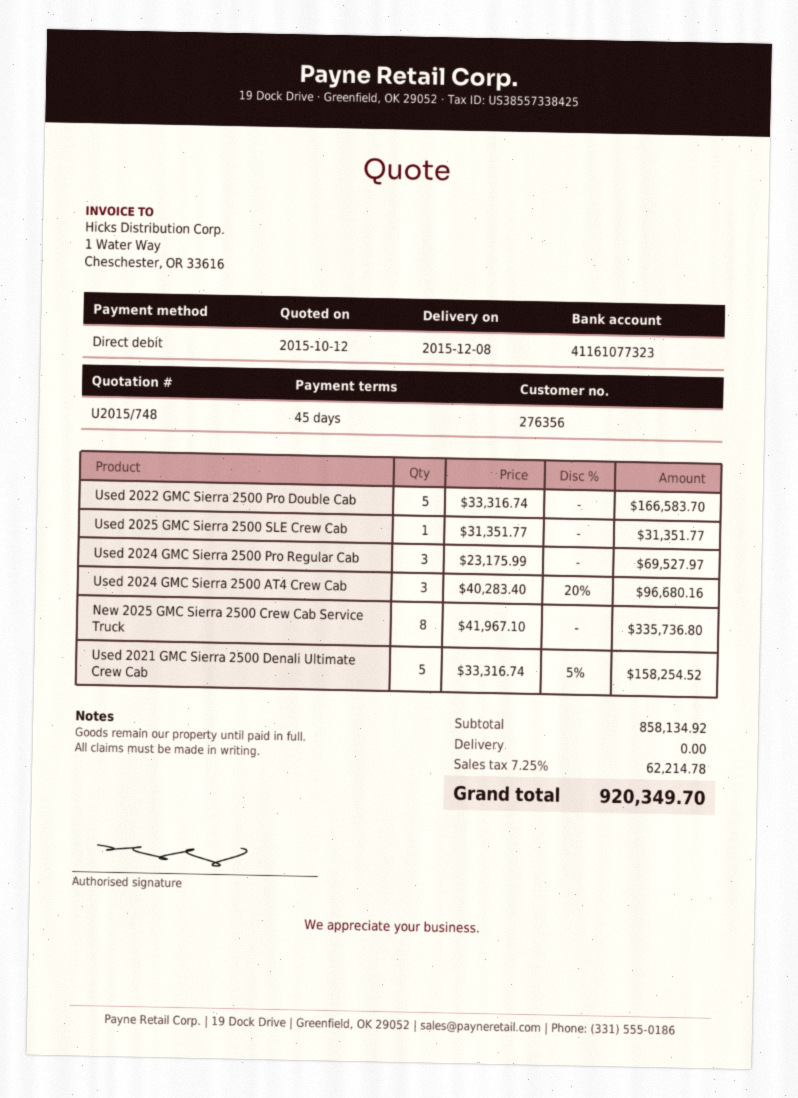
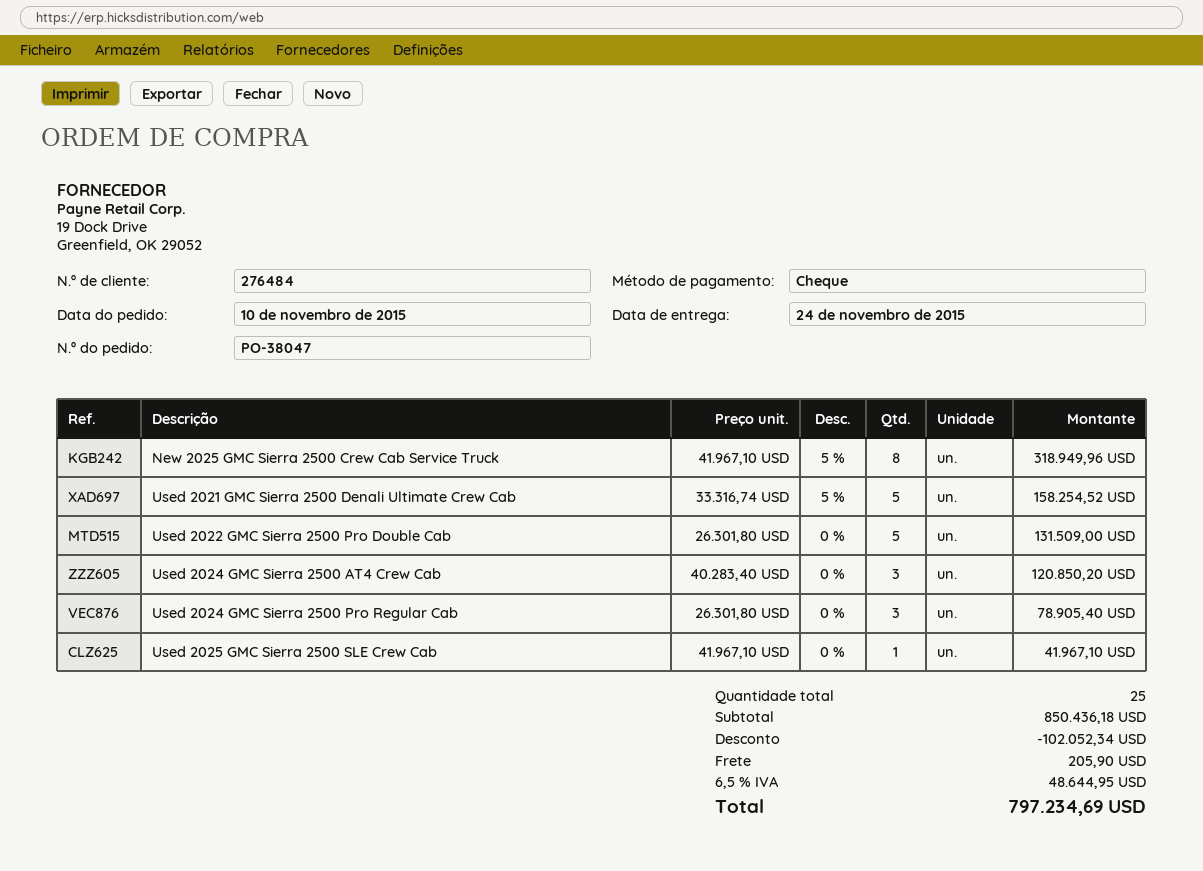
delivery date: 2015-12-08 -> 2015-11-24
customer number: 276356 -> 276484
payment method: direct debit -> cheque
Used 2022 GMC Sierra 2500 Pro Double Cab: 5 x 33316.74 = 166583.70 -> 5 x 26301.80 = 131509.00
Used 2025 GMC Sierra 2500 SLE Crew Cab: 1 x 31351.77 = 31351.77 -> 1 x 41967.10 = 41967.10
Used 2024 GMC Sierra 2500 Pro Regular Cab: 3 x 23175.99 = 69527.97 -> 3 x 26301.80 = 78905.40
Used 2024 GMC Sierra 2500 AT4 Crew Cab: 3 x 40283.40 - 20% = 96680.16 -> 3 x 40283.40 = 120850.20
New 2025 GMC Sierra 2500 Crew Cab Service Truck: 8 x 41967.10 = 335736.80 -> 8 x 41967.10 - 5% = 318949.96
subtotal: 858134.92 -> 850436.18
discount: none -> 102052.34
shipping: 0.00 -> 205.90
tax: 7.25% = 62214.78 -> 6.5% = 48644.95
total: 920349.70 -> 797234.69

